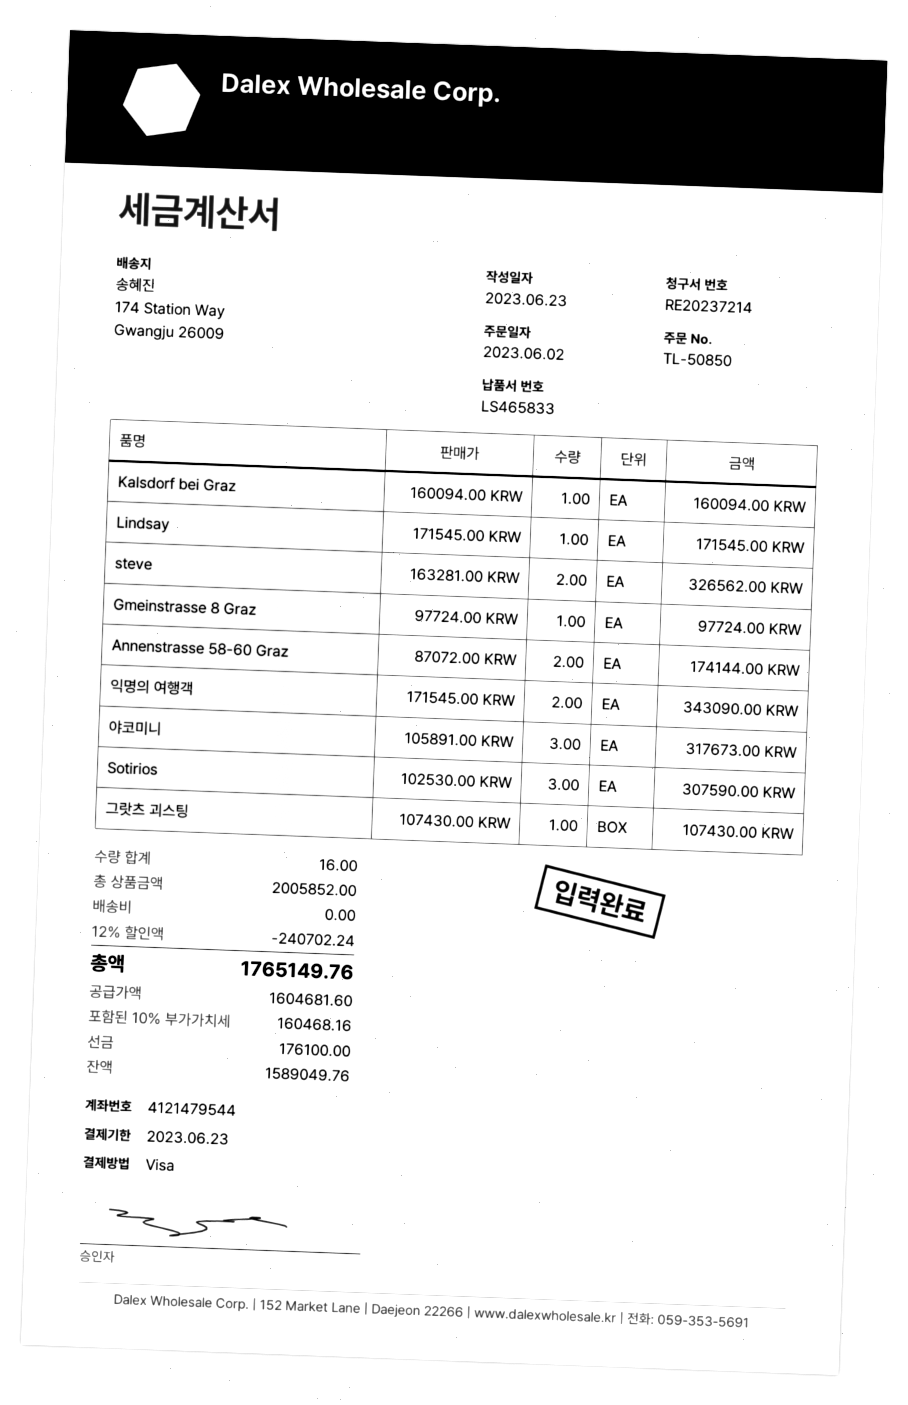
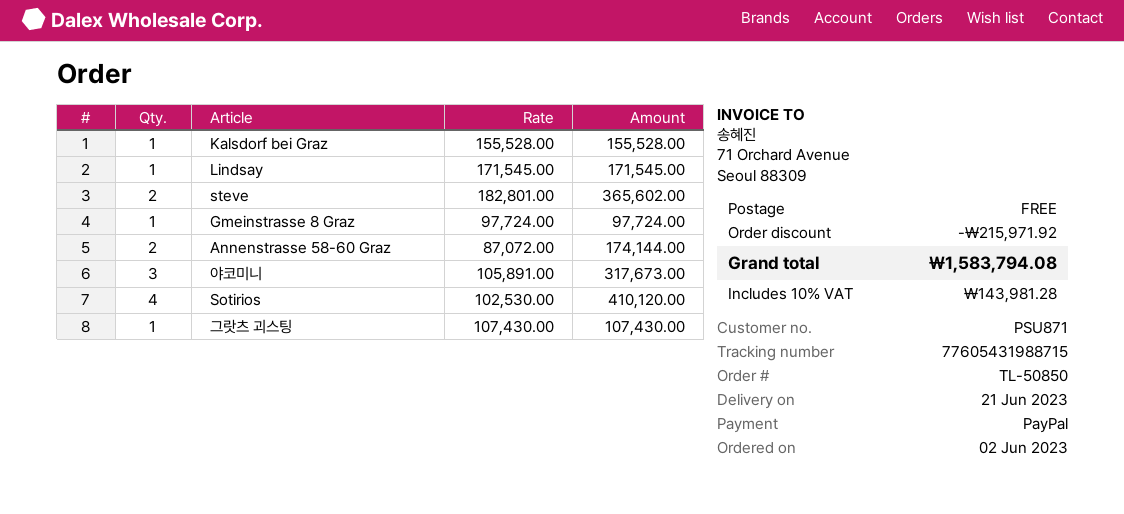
payment method: Visa -> PayPal
Kalsdorf bei Graz: 1 x 160094.00 = 160094.00 -> 1 x 155528.00 = 155528.00
steve: 2 x 163281.00 = 326562.00 -> 2 x 182801.00 = 365602.00
익명의 여행객: 2 x 171545.00 = 343090.00 -> none
Sotirios: 3 x 102530.00 = 307590.00 -> 4 x 102530.00 = 410120.00
discount: 240702.24 -> 215971.92
tax: 10% = 160468.16 -> 10% = 143981.28
total: 1765149.76 -> 1583794.08

